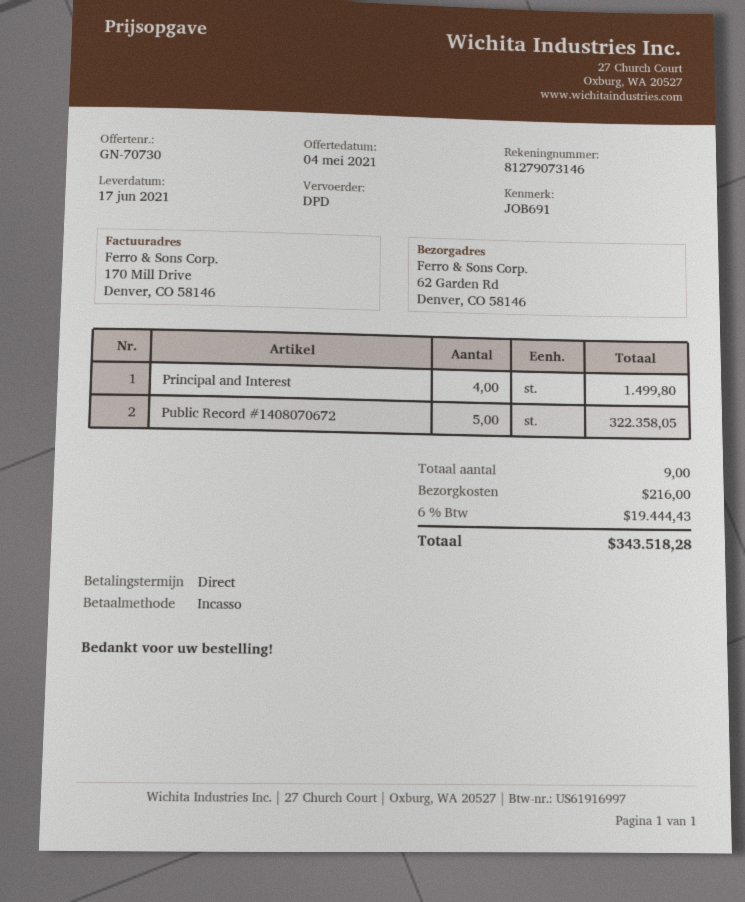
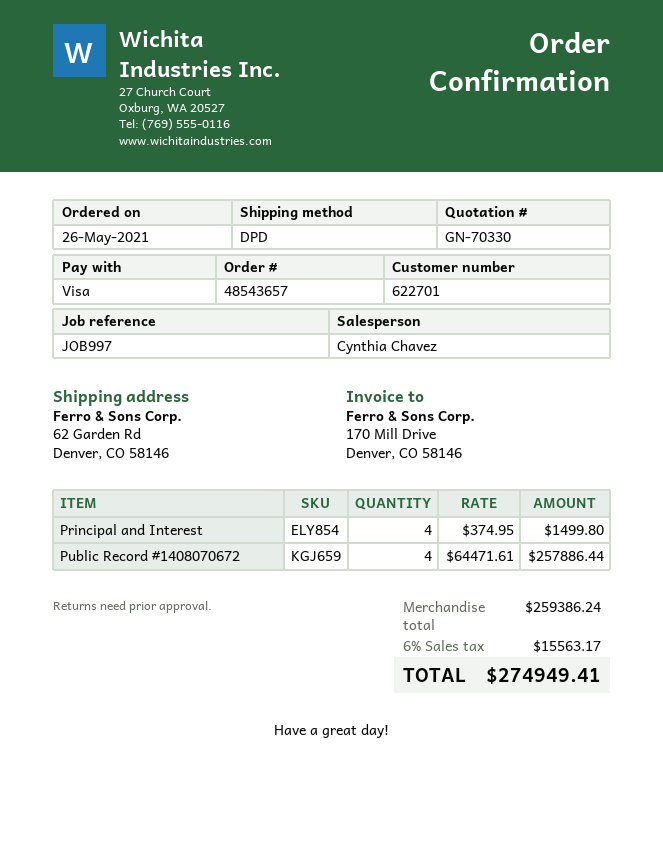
quote number: GN-70730 -> GN-70330
reference: JOB691 -> JOB997
payment method: direct debit -> Visa
Public Record #1408070672: 5 for 322358.05 -> 4 for 257886.44
shipping: 216.00 -> none
tax: 6% = 19444.43 -> 6% = 15563.17
total: 343518.28 -> 274949.41

